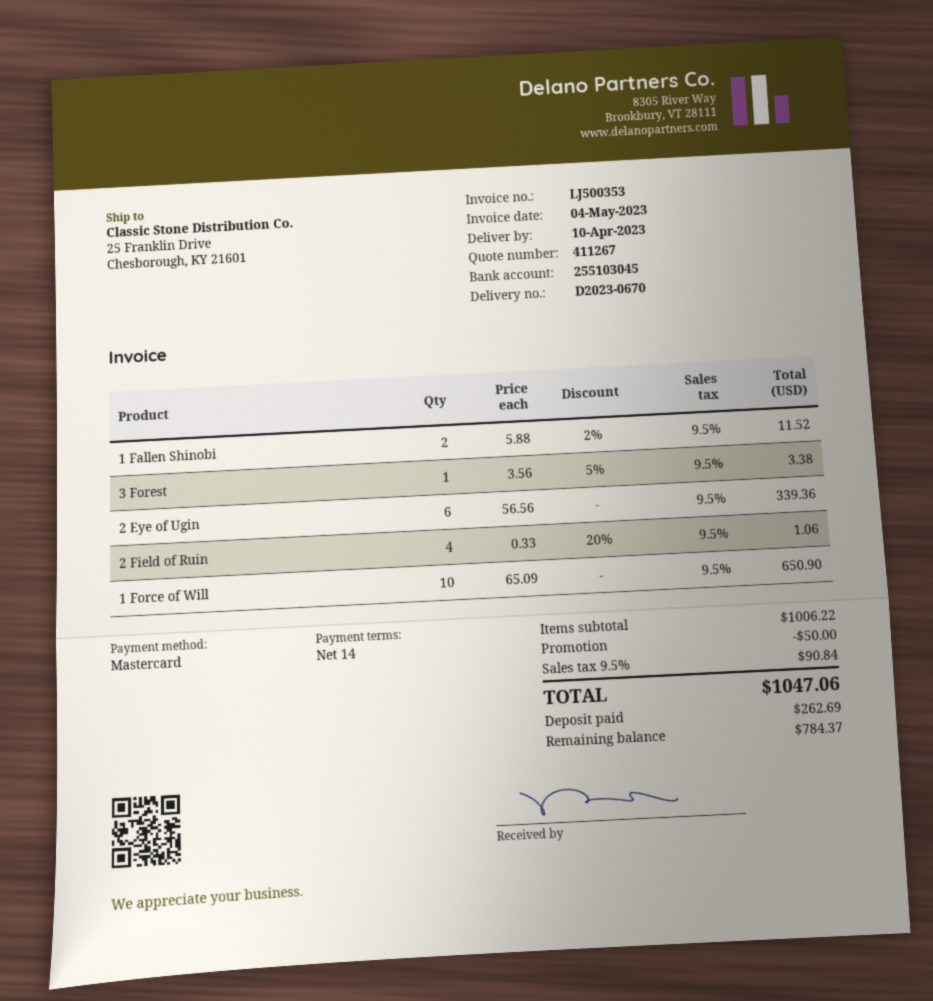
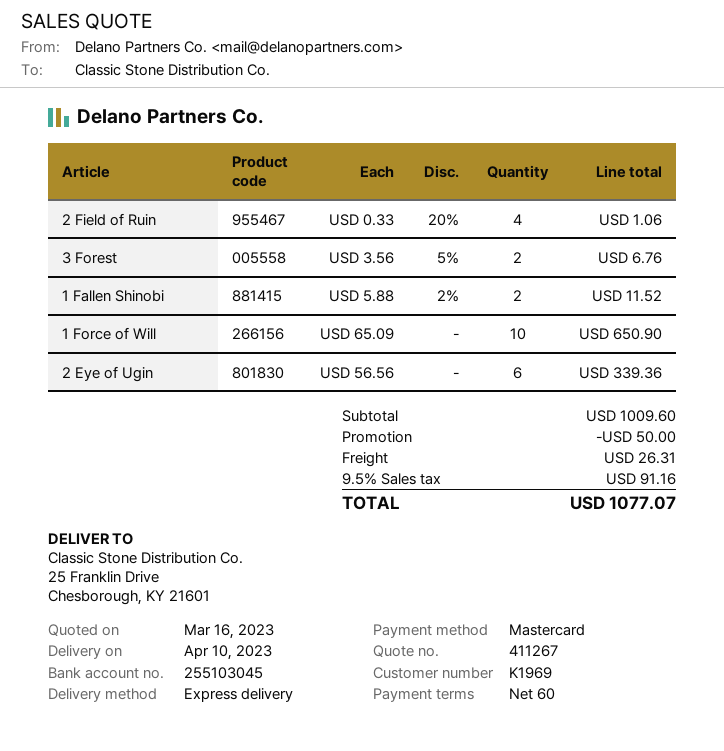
payment terms: 14 days -> 60 days
3 Forest: 1 x 3.56 - 5% = 3.38 -> 2 x 3.56 - 5% = 6.76
subtotal: 1006.22 -> 1009.60
shipping: none -> 26.31
tax: 9.5% = 90.84 -> 9.5% = 91.16
total: 1047.06 -> 1077.07

